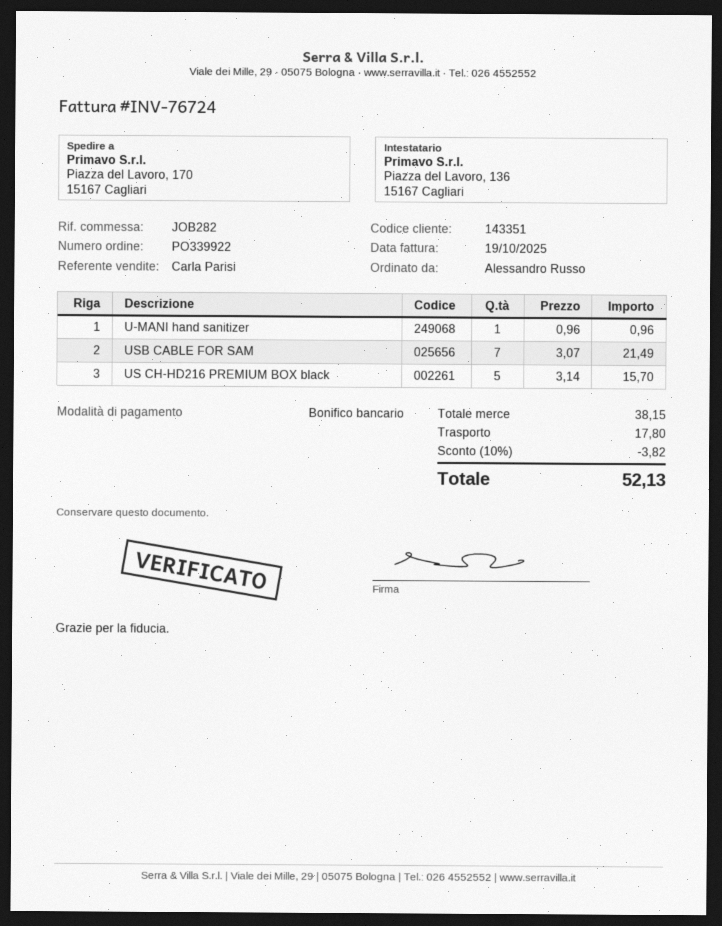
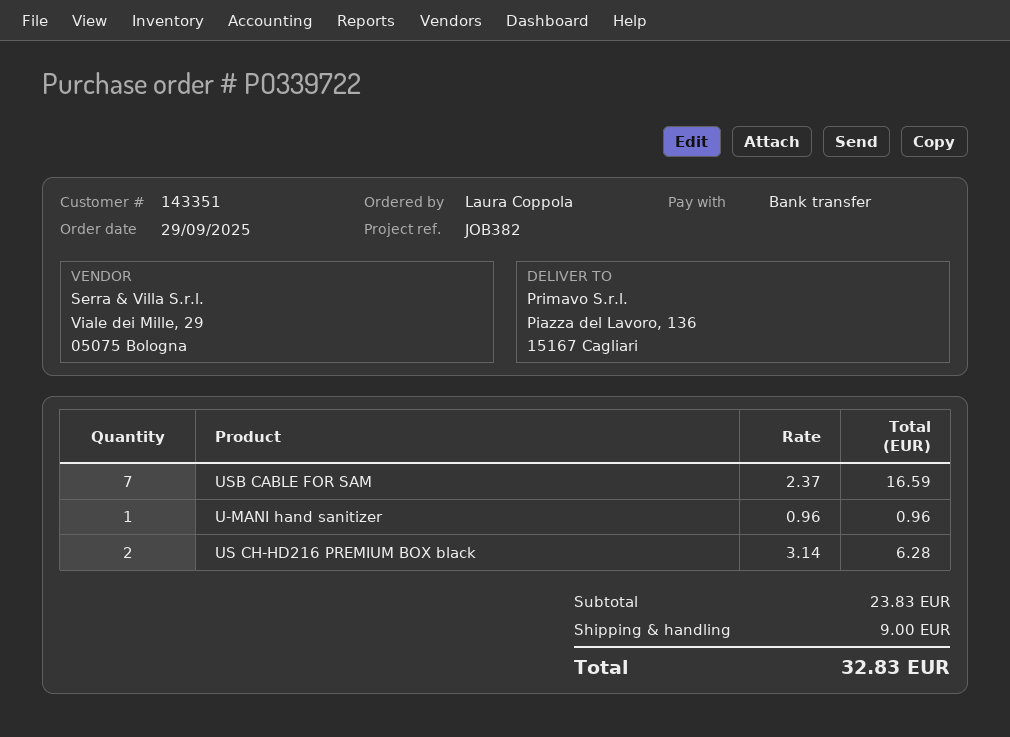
order number: PO339922 -> PO339722
reference: JOB282 -> JOB382
ordered by: Alessandro Russo -> Laura Coppola
ship to: Piazza del Lavoro, 170, 15167 Cagliari -> Piazza del Lavoro, 136, 15167 Cagliari
USB CABLE FOR SAM: 7 x 3.07 = 21.49 -> 7 x 2.37 = 16.59
US CH-HD216 PREMIUM BOX black: 5 x 3.14 = 15.70 -> 2 x 3.14 = 6.28
subtotal: 38.15 -> 23.83
discount: 10% = 3.82 -> none
shipping: 17.80 -> 9.00
total: 52.13 -> 32.83

